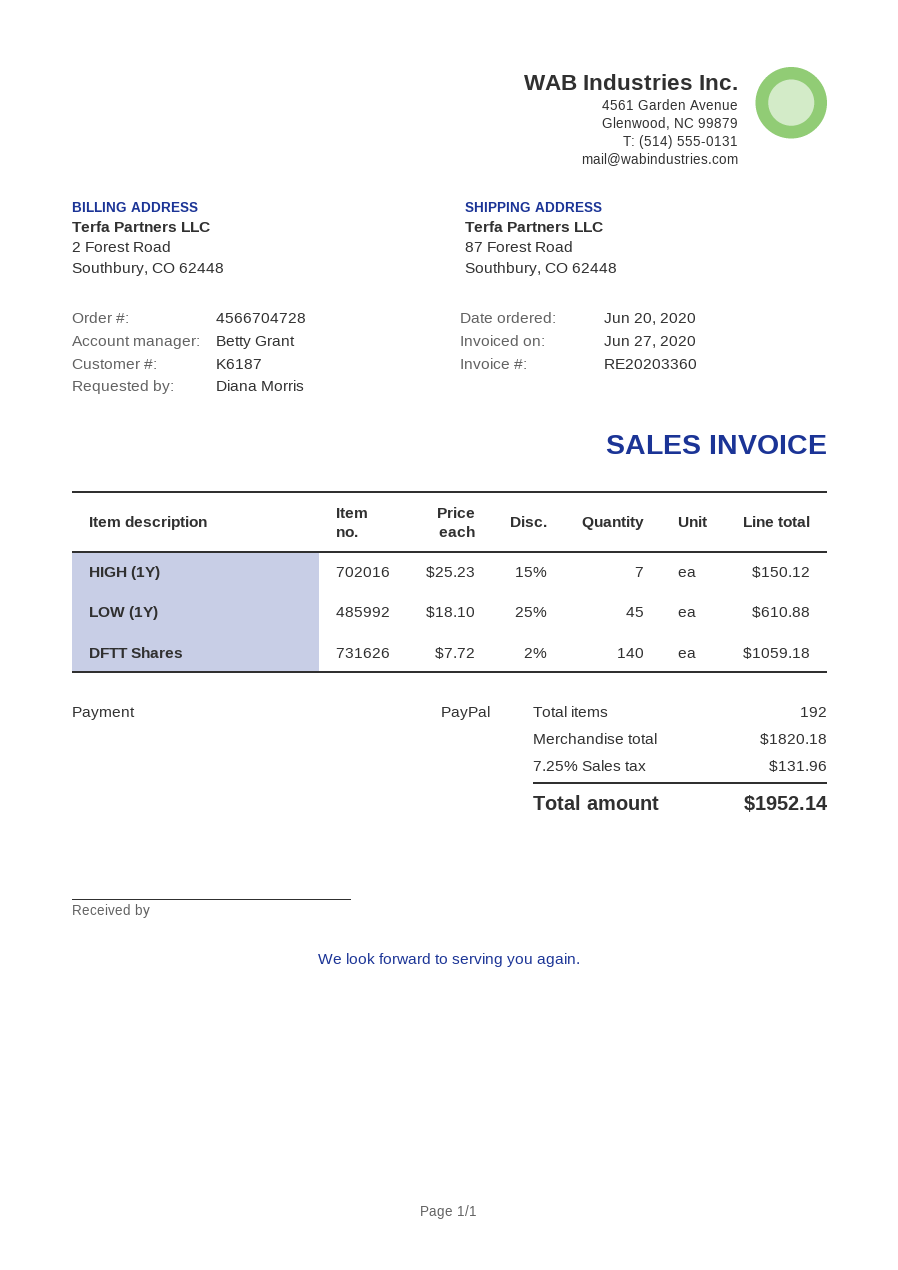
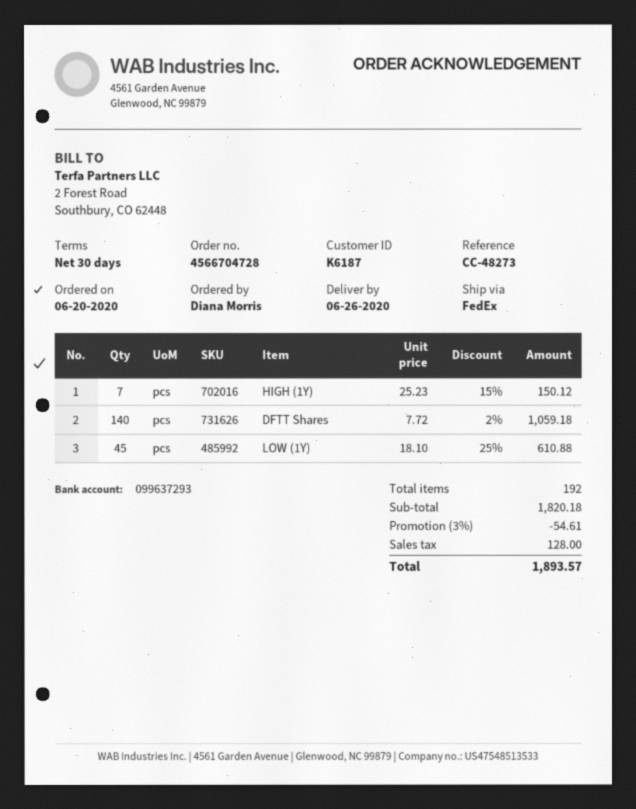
discount: none -> 3% = 54.61
tax: 131.96 -> 128.00
total: 1952.14 -> 1893.57

